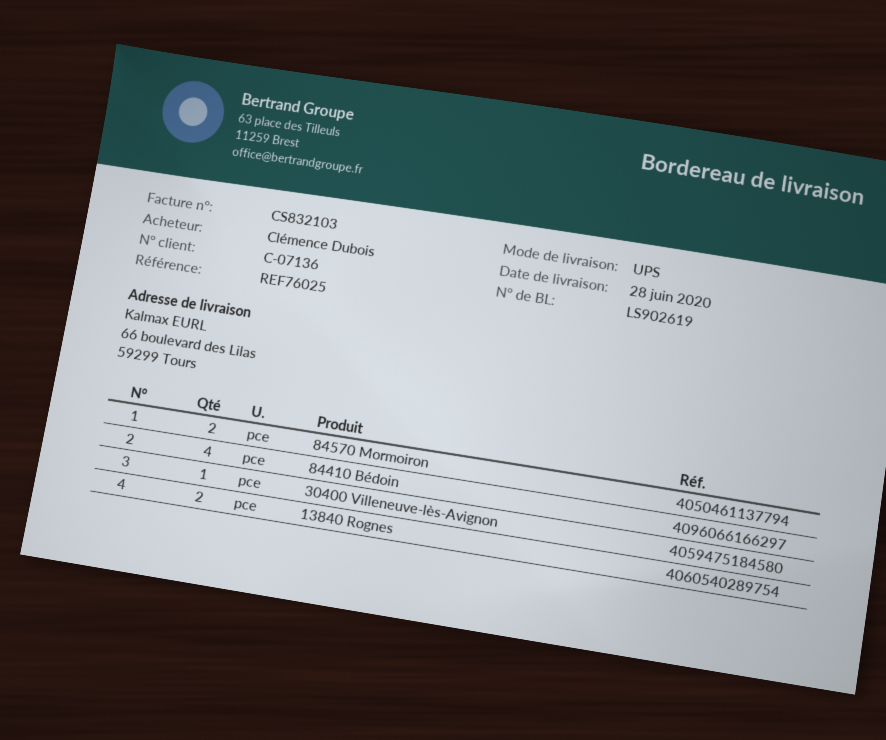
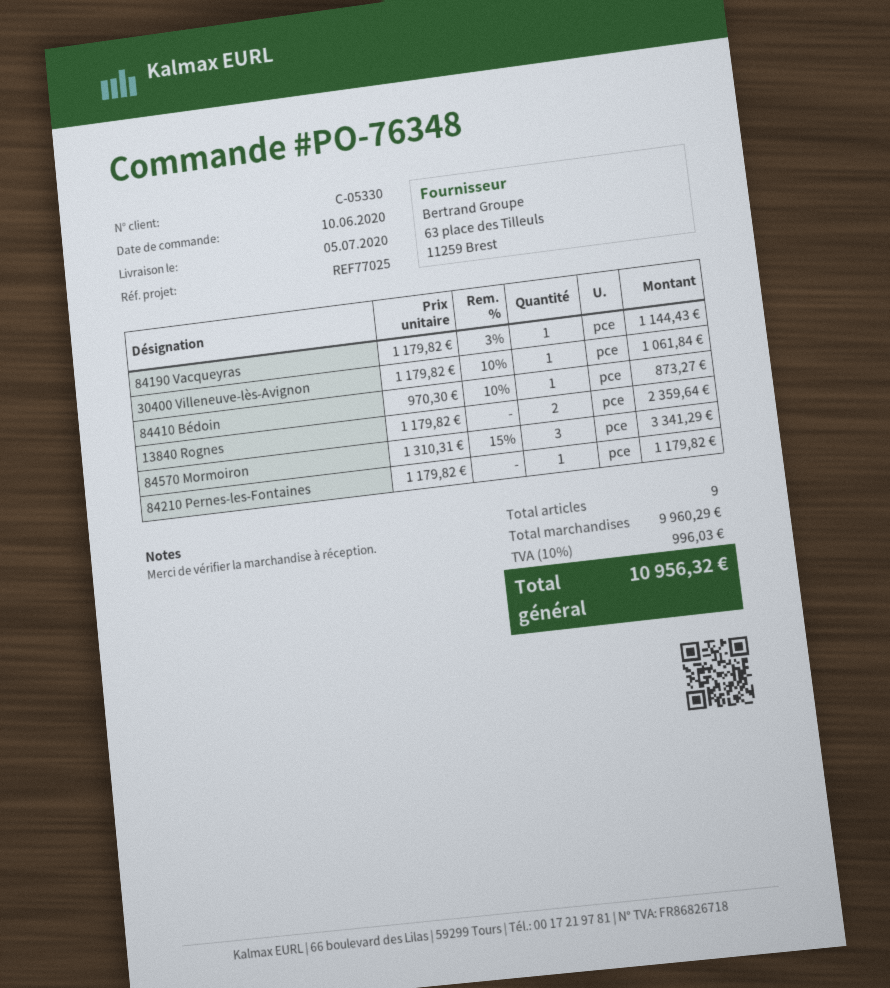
delivery date: 2020-06-28 -> 2020-07-05
customer number: C-07136 -> C-05330
reference: REF76025 -> REF77025
84570 Mormoiron: 2 -> 3
84410 Bédoin: 4 -> 1
84190 Vacqueyras: none -> 1
84210 Pernes-les-Fontaines: none -> 1

